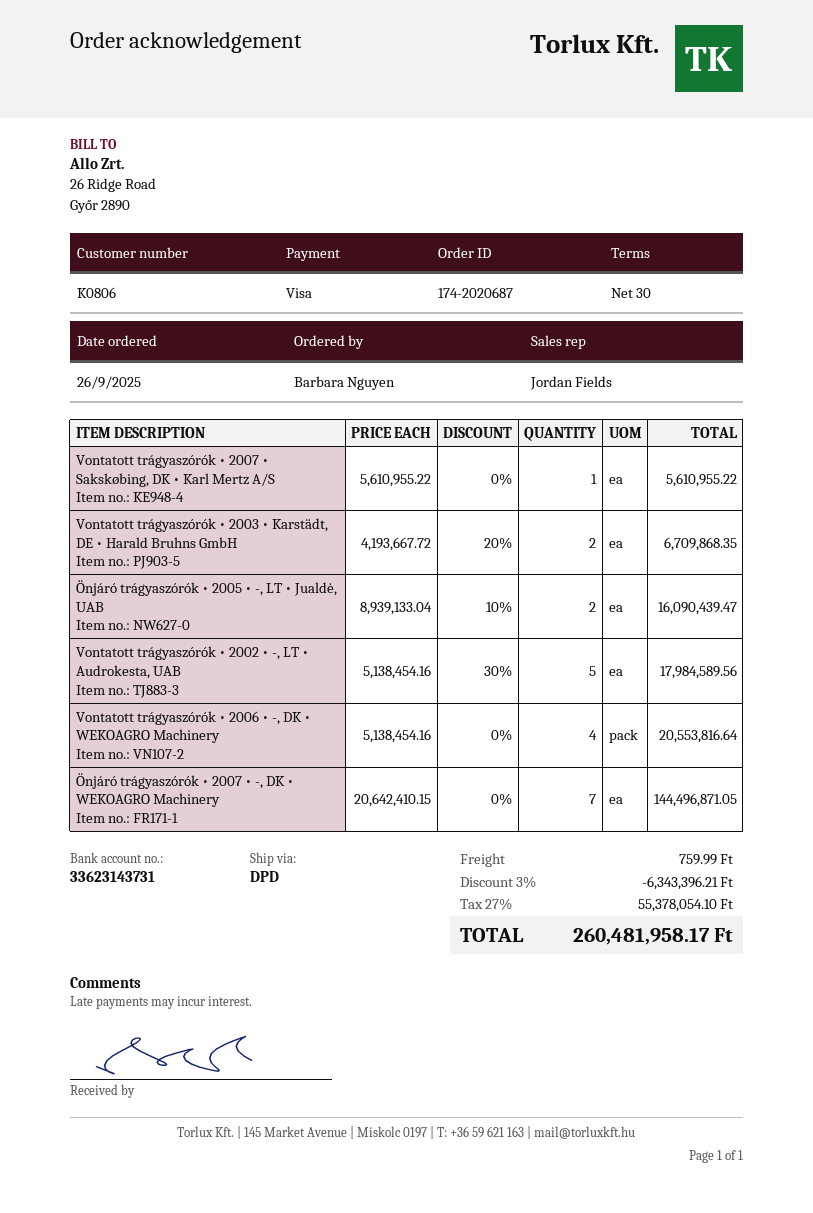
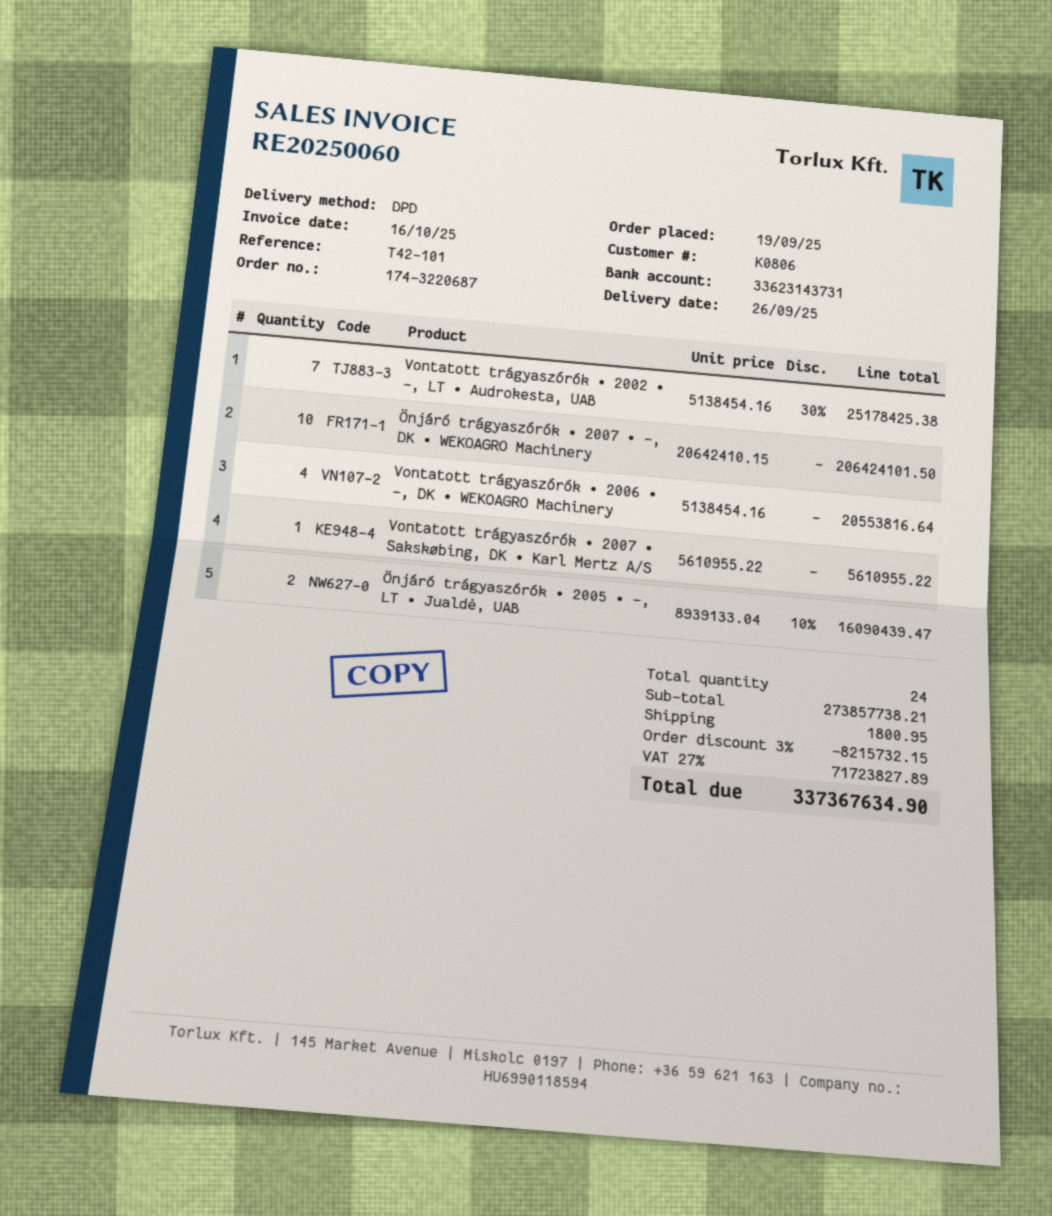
order number: 174-2020687 -> 174-3220687
order date: 2025-09-26 -> 2025-09-19
Vontatott trágyaszórók • 2003 • Karstädt, DE • Harald Bruhns GmbH: 2 x 4193667.72 - 20% = 6709868.35 -> none
Vontatott trágyaszórók • 2002 • -, LT • Audrokesta, UAB: 5 x 5138454.16 - 30% = 17984589.56 -> 7 x 5138454.16 - 30% = 25178425.38
Önjáró trágyaszórók • 2007 • -, DK • WEKOAGRO Machinery: 7 x 20642410.15 = 144496871.05 -> 10 x 20642410.15 = 206424101.50
discount: 3% = 6343396.21 -> 3% = 8215732.15
shipping: 759.99 -> 1800.95
tax: 27% = 55378054.10 -> 27% = 71723827.89
total: 260481958.17 -> 337367634.90

